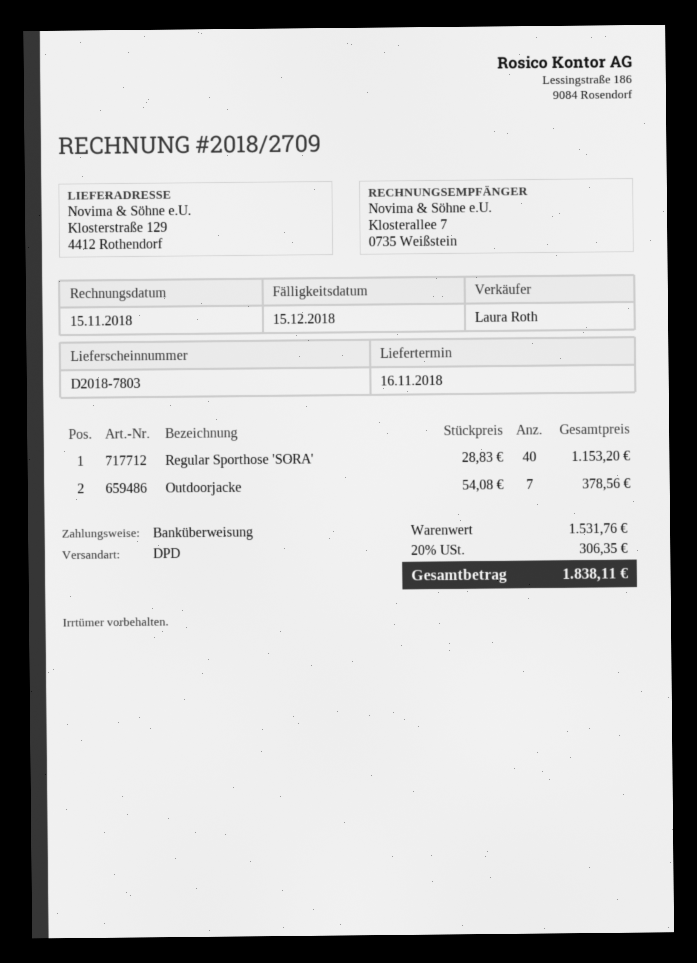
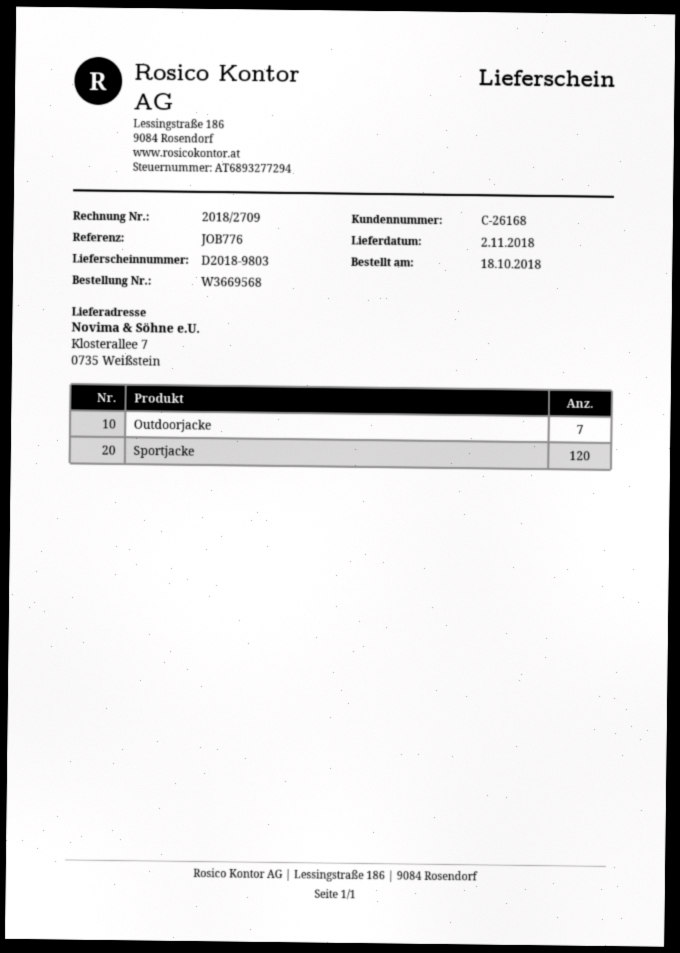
delivery note number: D2018-7803 -> D2018-9803
delivery date: 2018-11-16 -> 2018-11-02
ship to: Klosterstraße 129, 4412 Rothendorf -> Klosterallee 7, 0735 Weißstein
Regular Sporthose 'SORA': 40 -> none
Sportjacke: none -> 120

